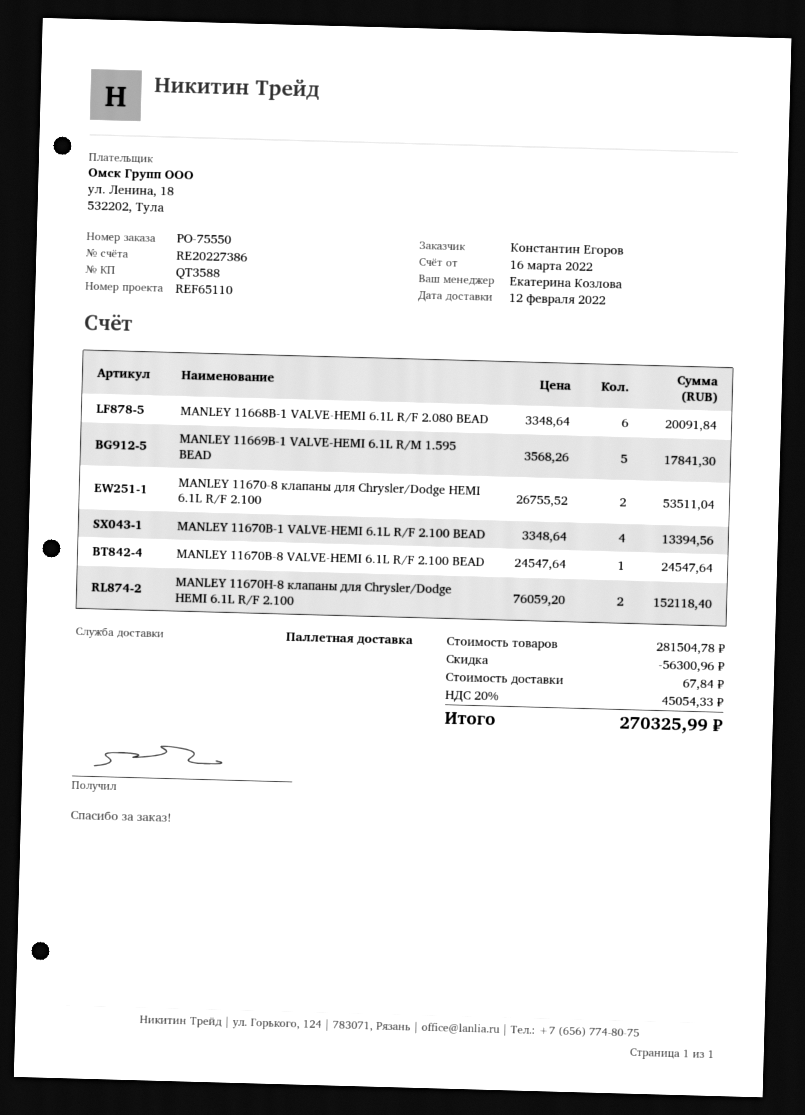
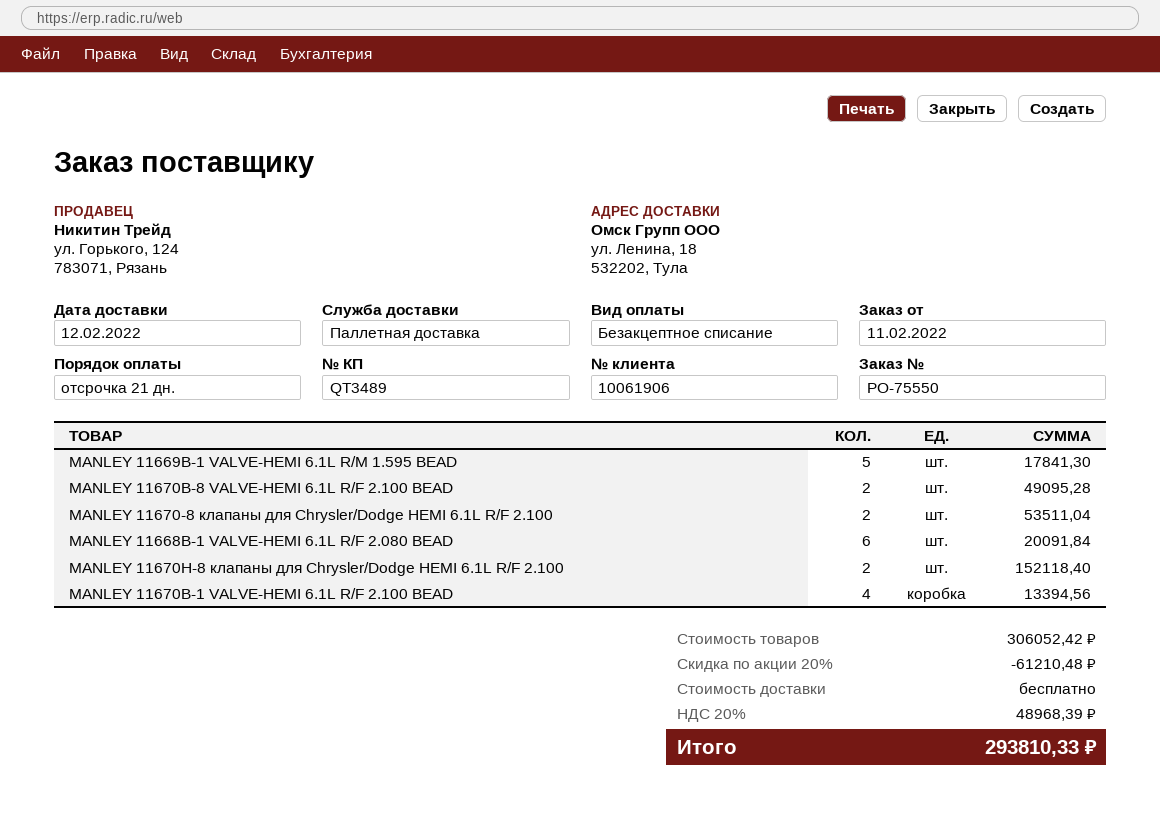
quote number: QT3588 -> QT3489
MANLEY 11670B-8 VALVE-HEMI 6.1L R/F 2.100 BEAD: 1 for 24547.64 -> 2 for 49095.28
subtotal: 281504.78 -> 306052.42
discount: 56300.96 -> 61210.48
shipping: 67.84 -> 0.00
tax: 20% = 45054.33 -> 20% = 48968.39
total: 270325.99 -> 293810.33

